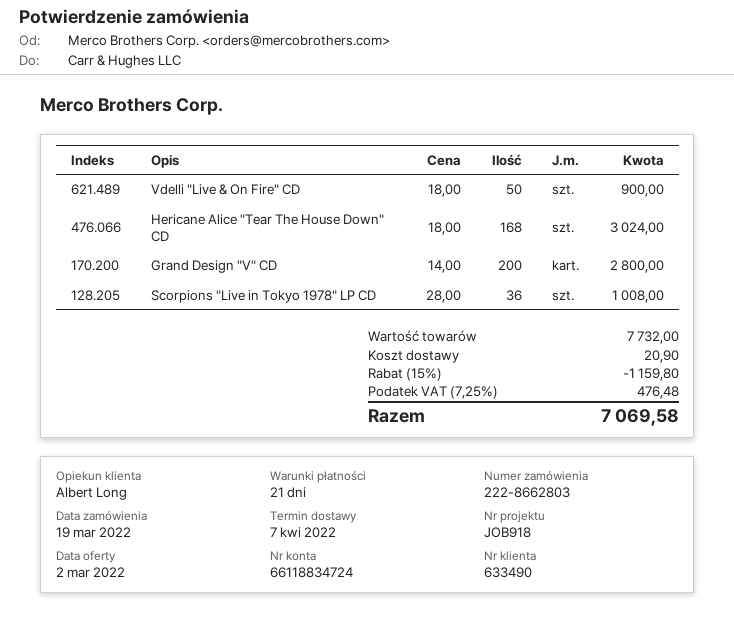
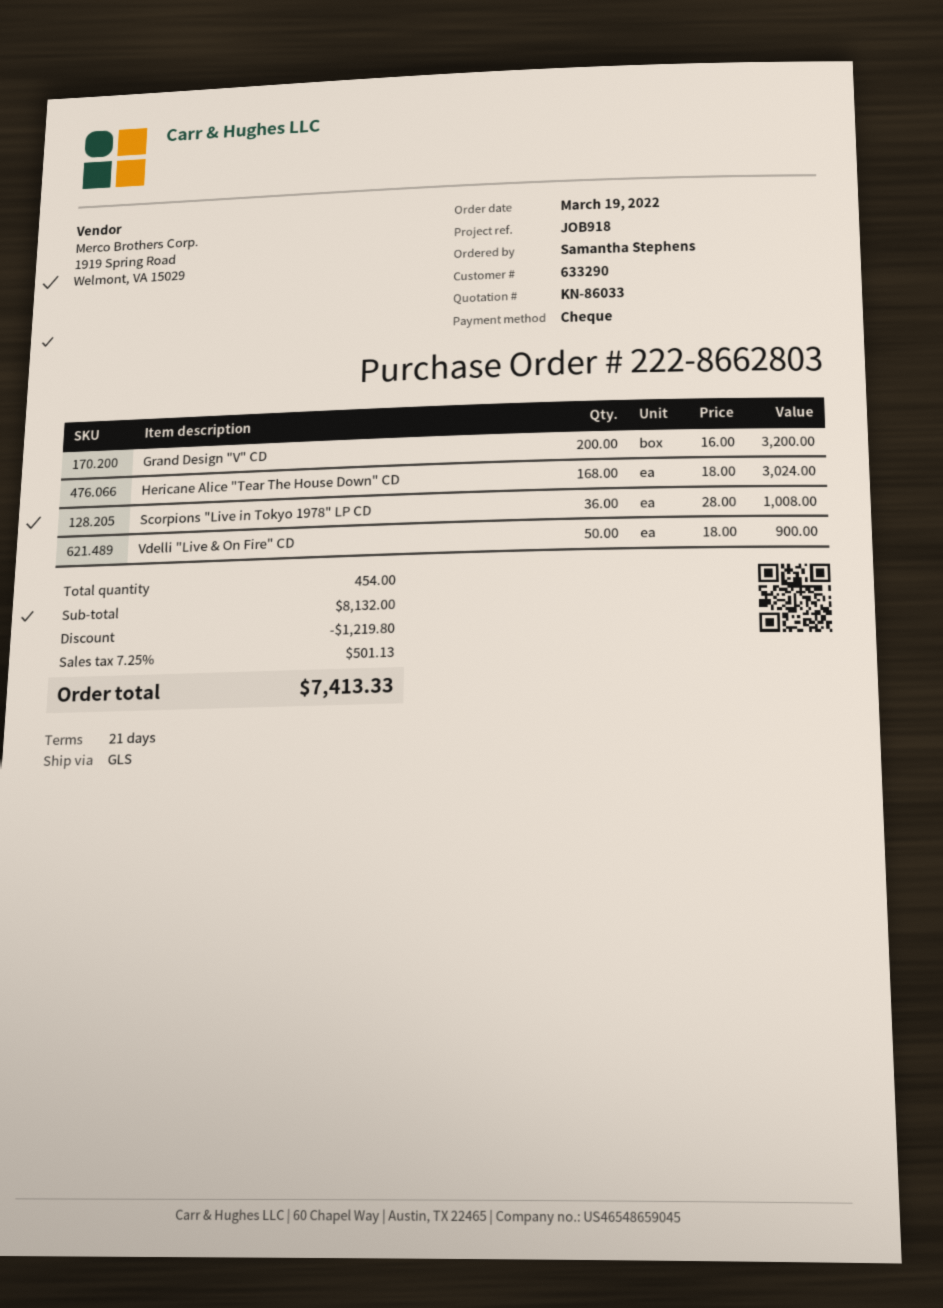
customer number: 633490 -> 633290
Grand Design "V" CD: 200 x 14.00 = 2800.00 -> 200 x 16.00 = 3200.00
subtotal: 7732.00 -> 8132.00
discount: 1159.80 -> 1219.80
shipping: 20.90 -> none
tax: 7.25% = 476.48 -> 7.25% = 501.13
total: 7069.58 -> 7413.33

